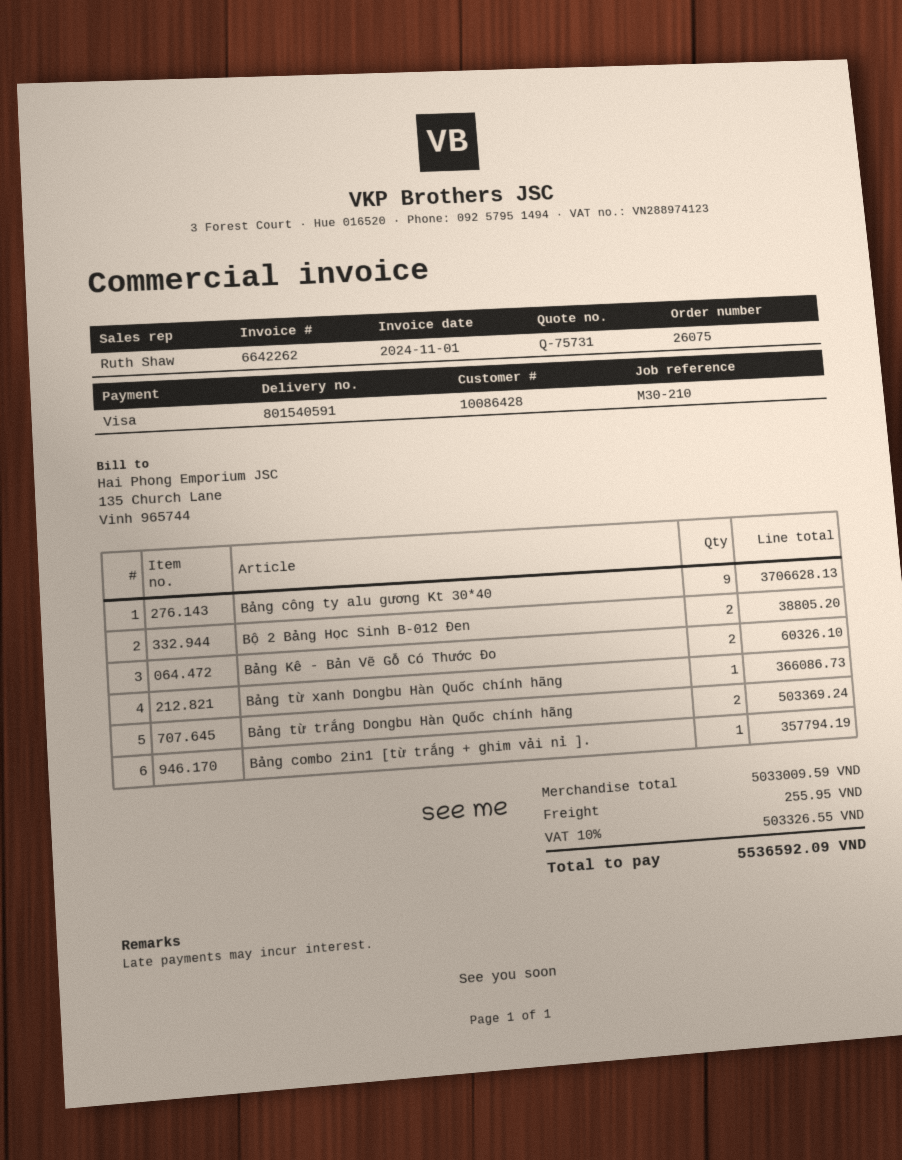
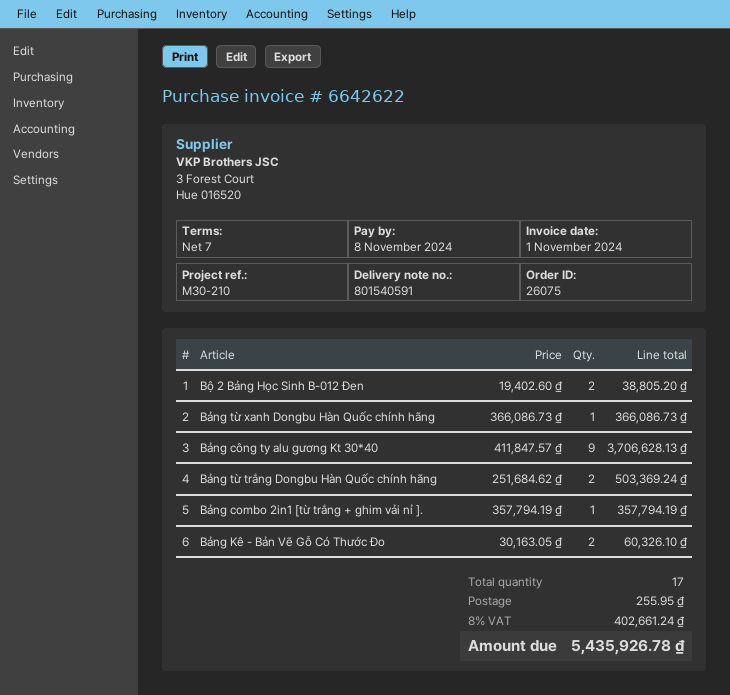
invoice number: 6642262 -> 6642622
tax: 10% = 503326.55 -> 8% = 402661.24
total: 5536592.09 -> 5435926.78

